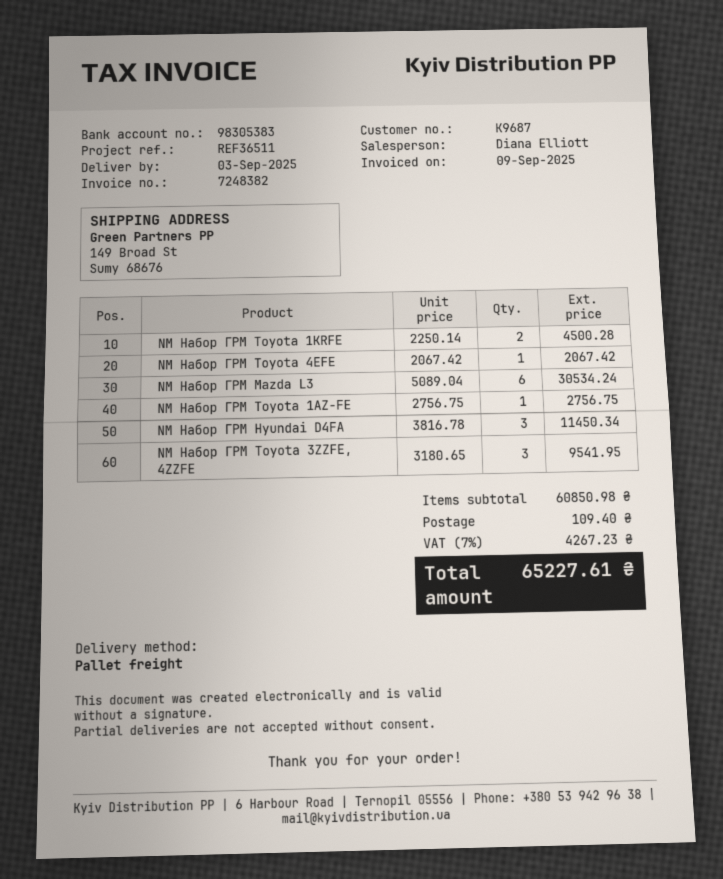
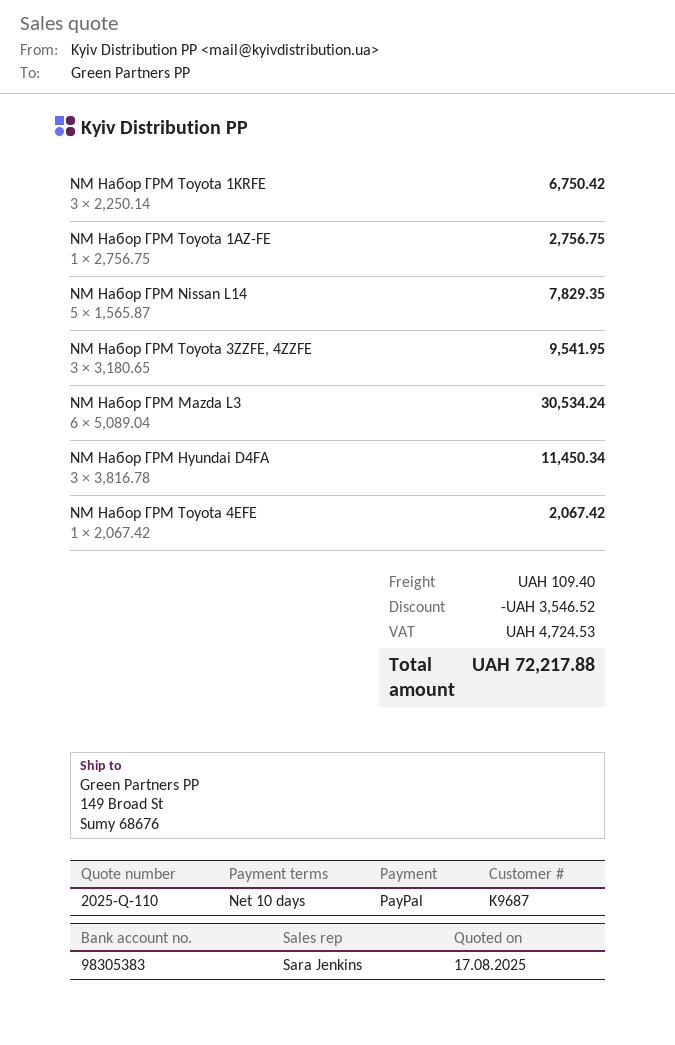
sales rep: Diana Elliott -> Sara Jenkins
NM Набор ГРМ Toyota 1KRFE: 2 x 2250.14 = 4500.28 -> 3 x 2250.14 = 6750.42
NM Набор ГРМ Nissan L14: none -> 5 x 1565.87 = 7829.35
discount: none -> 3546.52
tax: 4267.23 -> 4724.53
total: 65227.61 -> 72217.88

